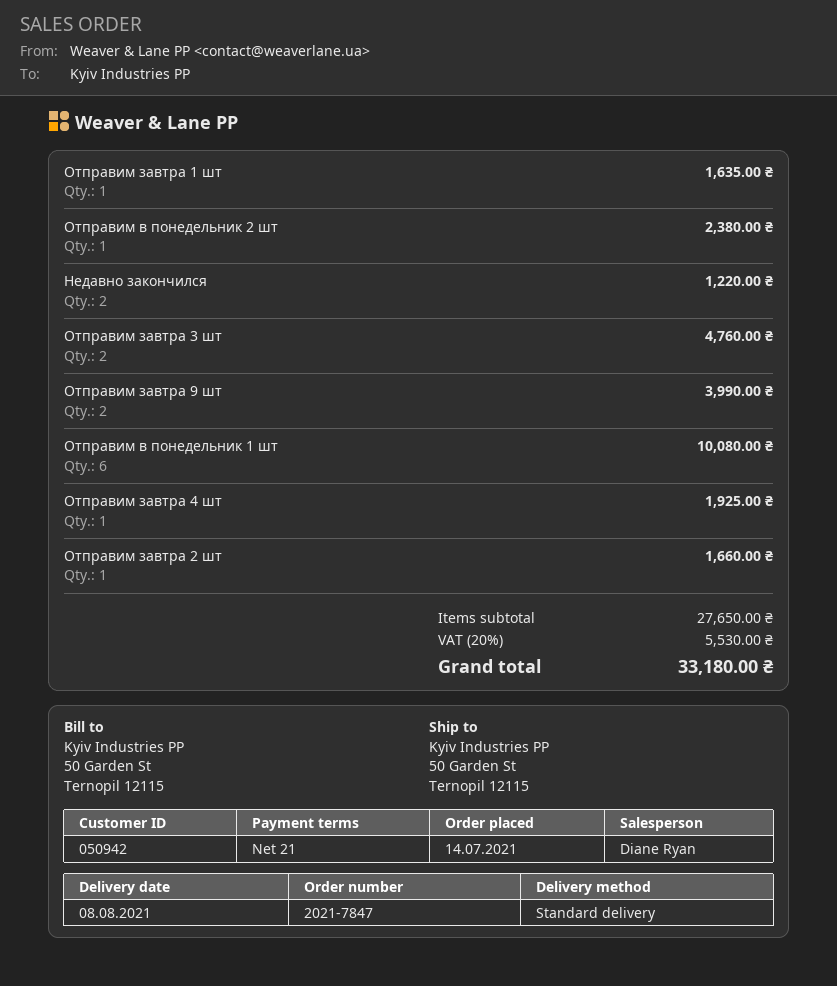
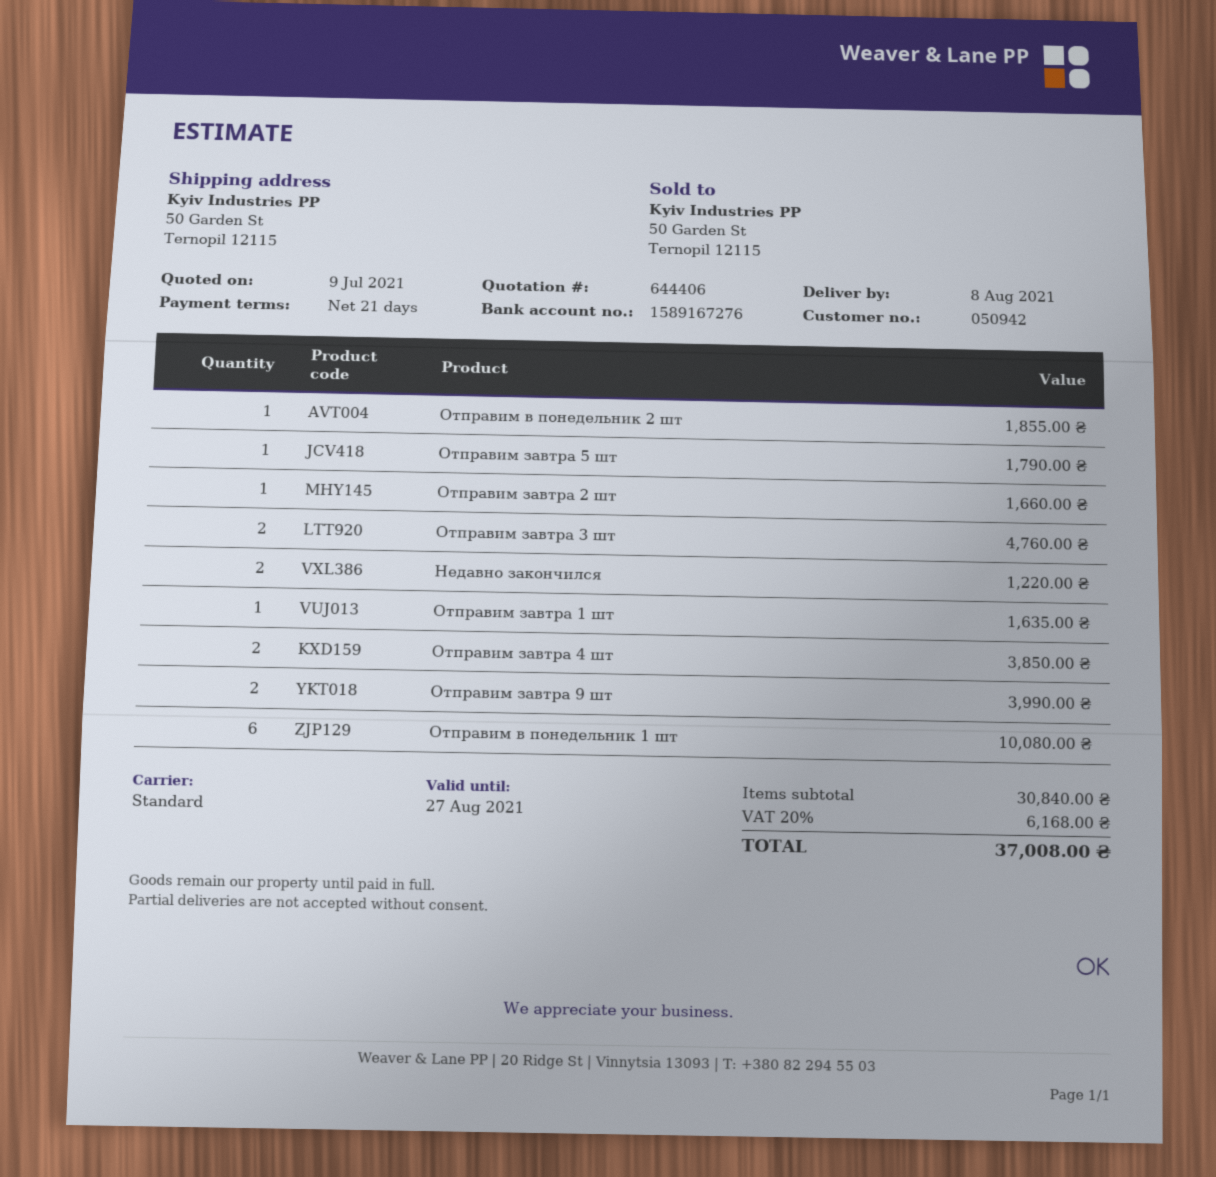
Отправим в понедельник 2 шт: 1 for 2380.00 -> 1 for 1855.00
Отправим завтра 4 шт: 1 for 1925.00 -> 2 for 3850.00
Отправим завтра 5 шт: none -> 1 for 1790.00
subtotal: 27650.00 -> 30840.00
tax: 20% = 5530.00 -> 20% = 6168.00
total: 33180.00 -> 37008.00

